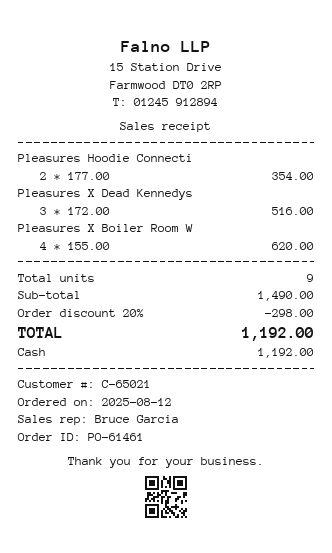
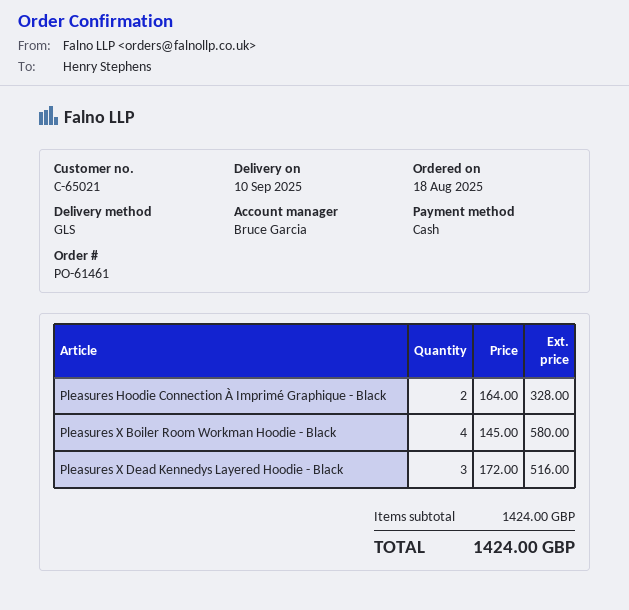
order date: 2025-08-12 -> 2025-08-18
Pleasures Hoodie Connecti: 2 x 177.00 = 354.00 -> 2 x 164.00 = 328.00
Pleasures X Boiler Room W: 4 x 155.00 = 620.00 -> 4 x 145.00 = 580.00
subtotal: 1490.00 -> 1424.00
discount: 20% = 298.00 -> none
total: 1192.00 -> 1424.00

